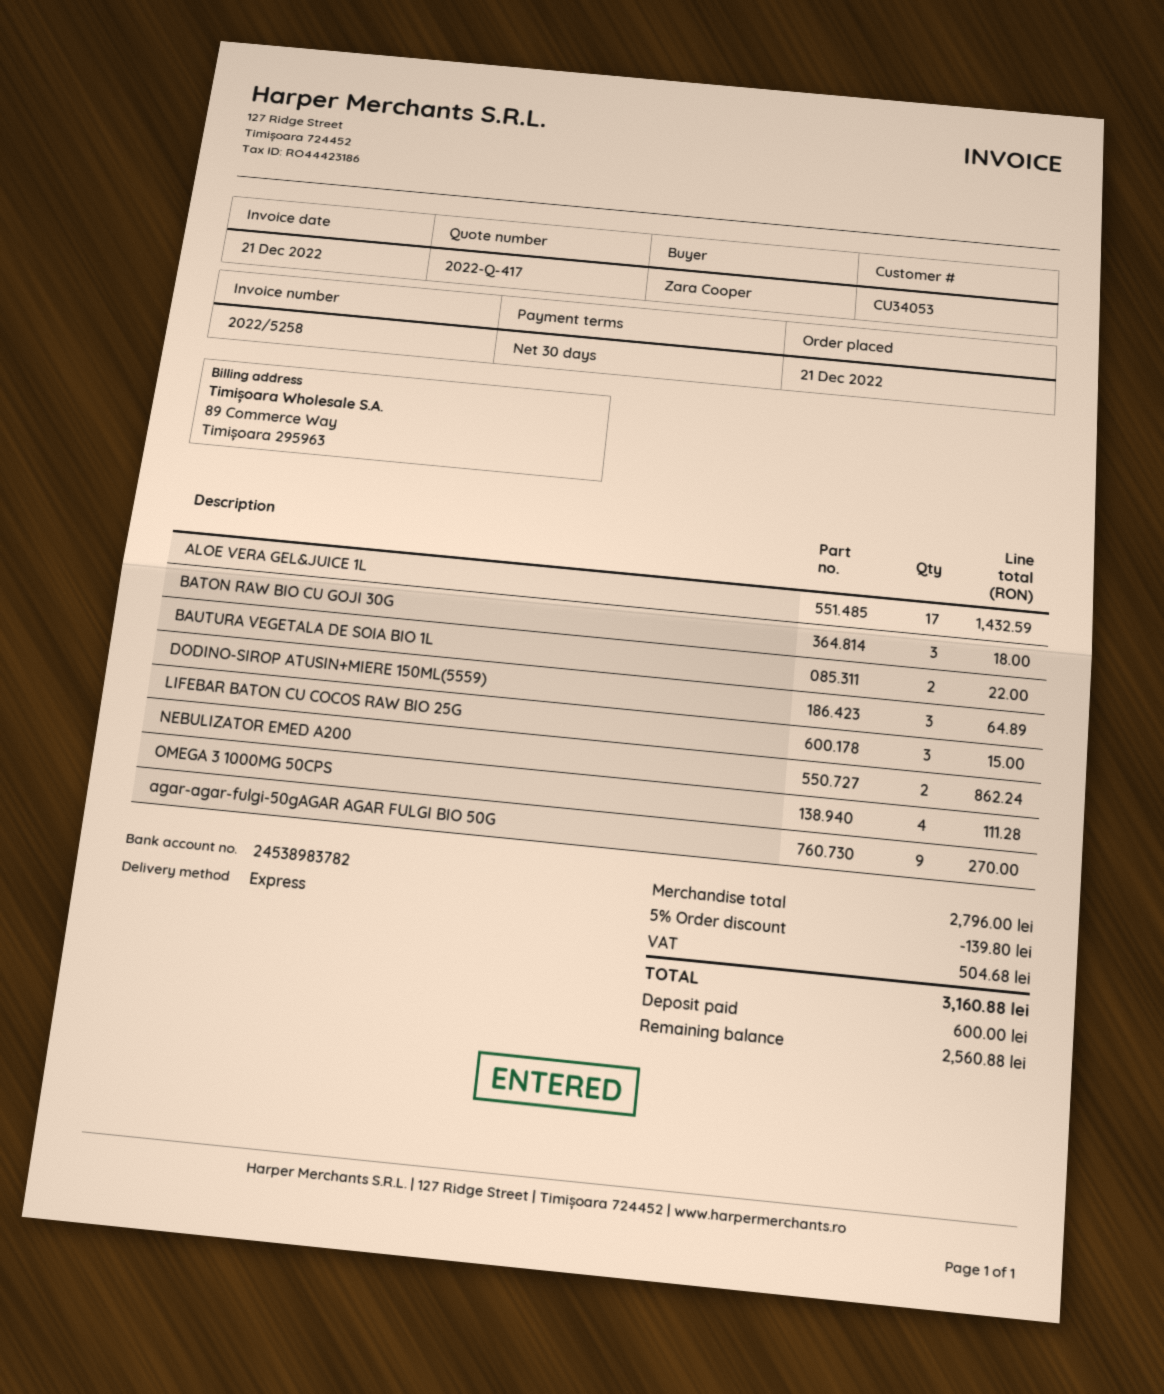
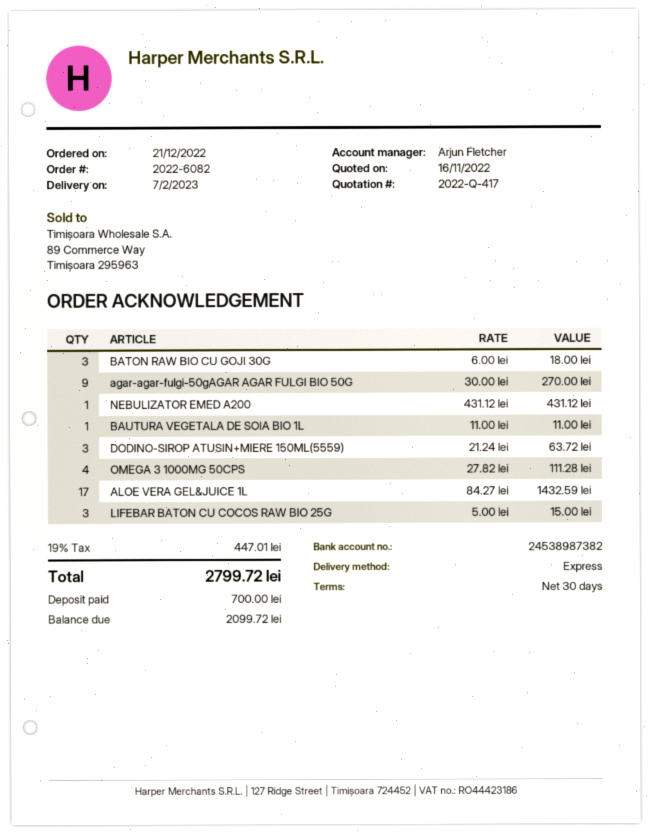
bank account: 24538983782 -> 24538987382
BAUTURA VEGETALA DE SOIA BIO 1L: 2 for 22.00 -> 1 for 11.00
DODINO-SIROP ATUSIN+MIERE 150ML(5559): 3 for 64.89 -> 3 for 63.72
NEBULIZATOR EMED A200: 2 for 862.24 -> 1 for 431.12
discount: 5% = 139.80 -> none
tax: 504.68 -> 447.01
total: 3160.88 -> 2799.72
deposit: 600.00 -> 700.00
balance: 2560.88 -> 2099.72

